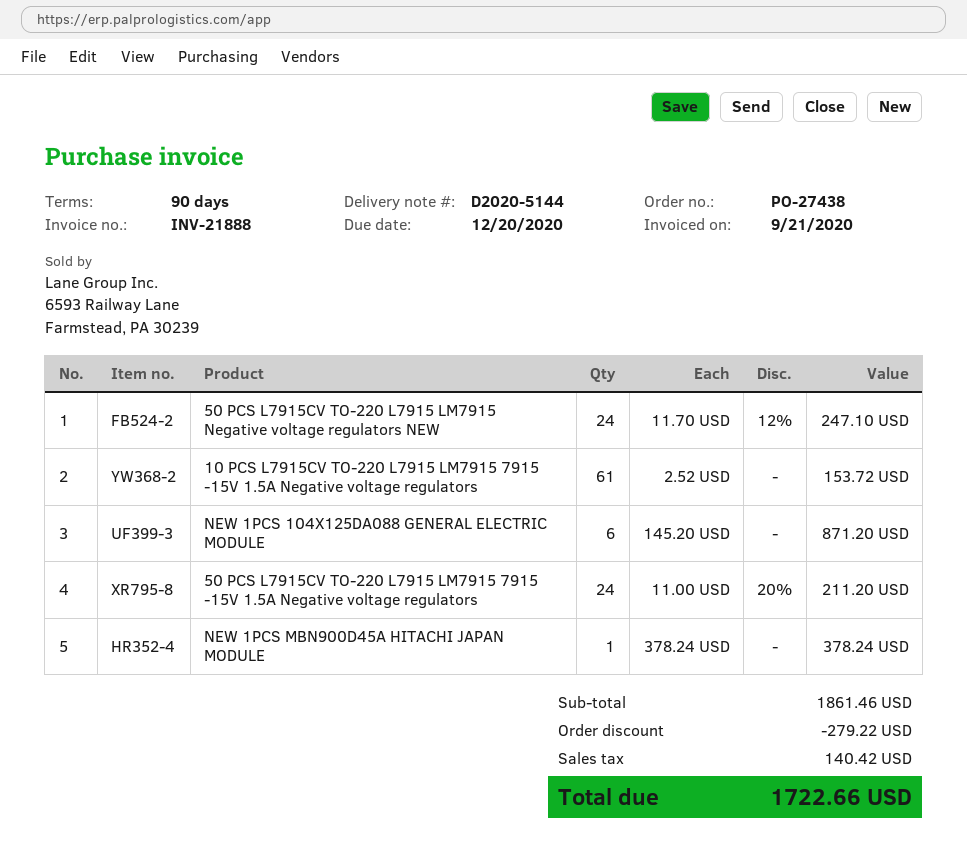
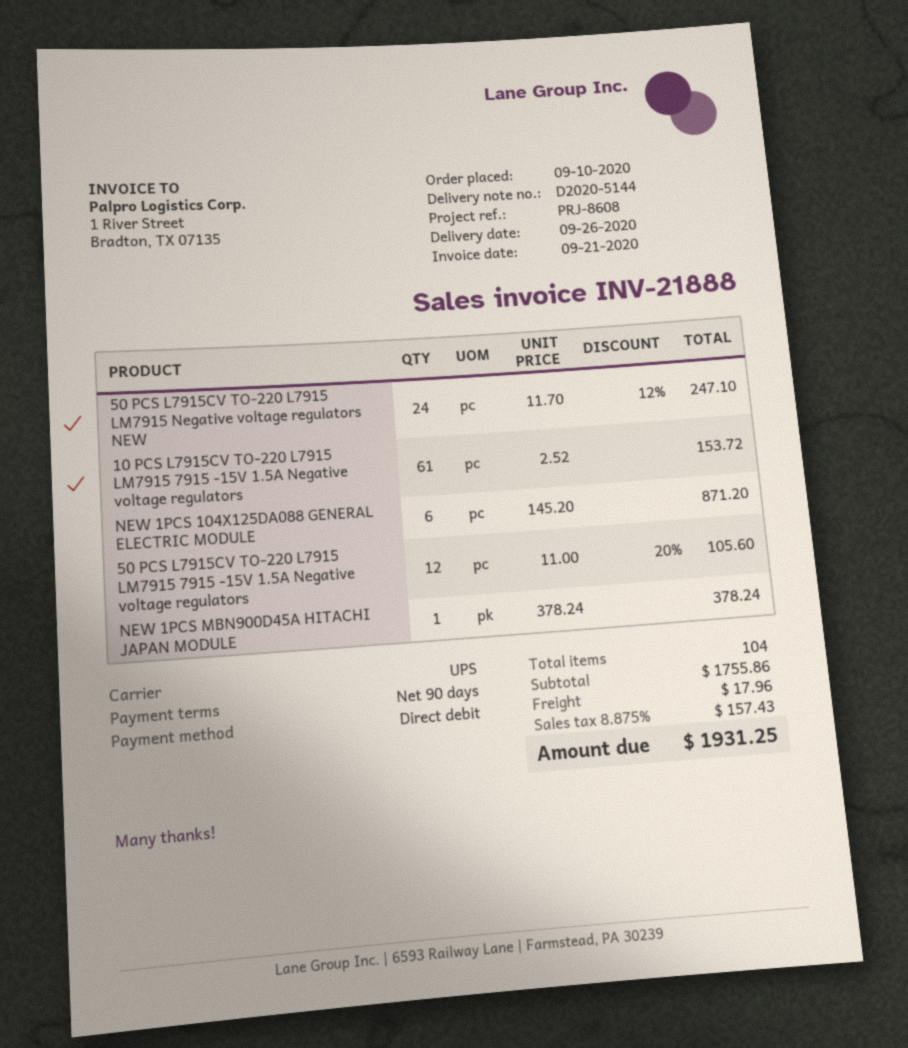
50 PCS L7915CV TO-220 L7915 LM7915 7915 -15V 1.5A Negative voltage regulators: 24 x 11.00 - 20% = 211.20 -> 12 x 11.00 - 20% = 105.60
subtotal: 1861.46 -> 1755.86
discount: 279.22 -> none
shipping: none -> 17.96
tax: 140.42 -> 157.43
total: 1722.66 -> 1931.25

